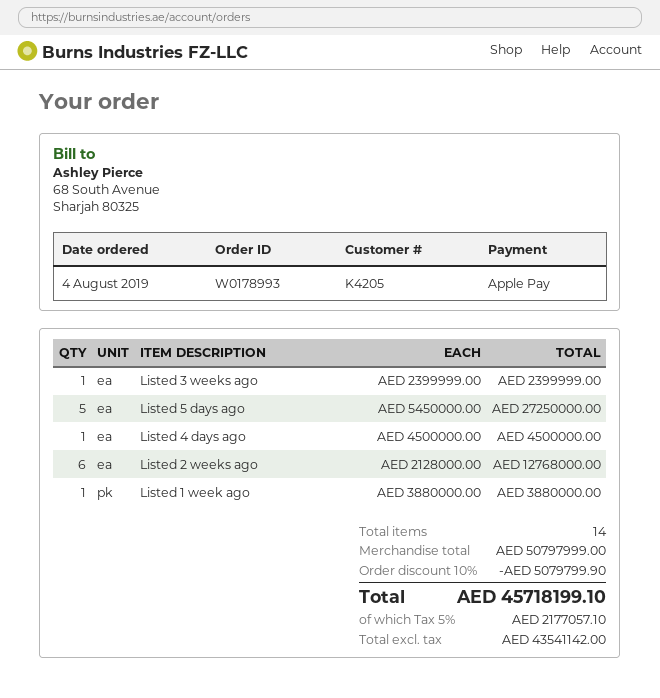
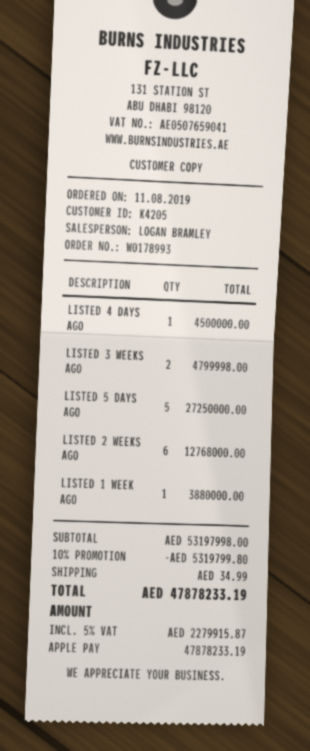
order date: 2019-08-04 -> 2019-08-11
Listed 3 weeks ago: 1 for 2399999.00 -> 2 for 4799998.00
subtotal: 50797999.00 -> 53197998.00
discount: 10% = 5079799.90 -> 10% = 5319799.80
shipping: none -> 34.99
tax: 5% = 2177057.10 -> 5% = 2279915.87
total: 45718199.10 -> 47878233.19

